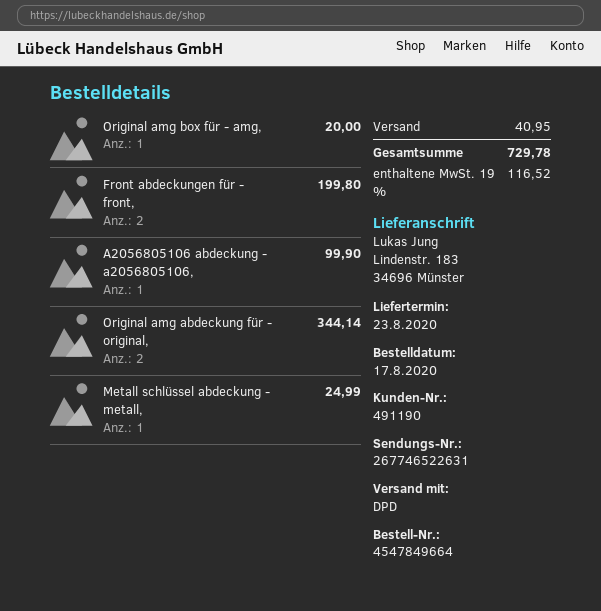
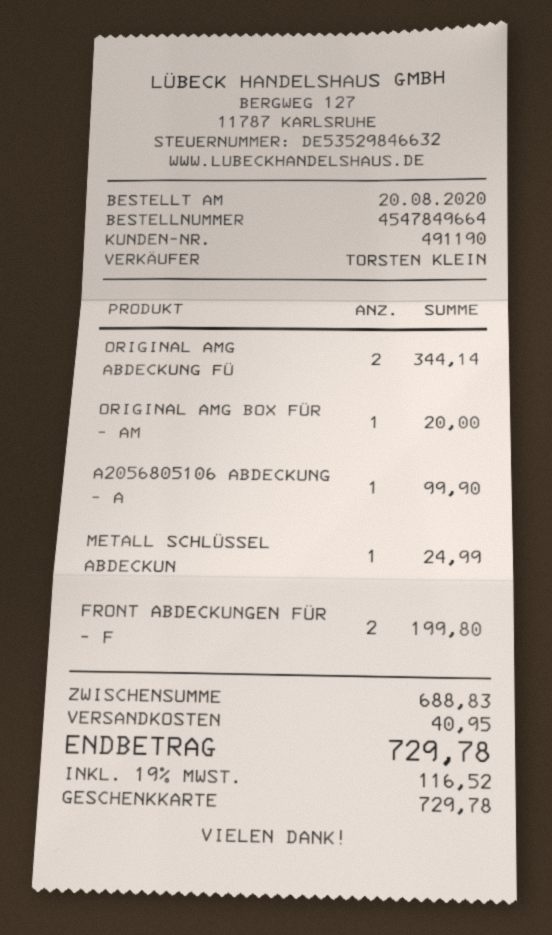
order date: 2020-08-17 -> 2020-08-20

